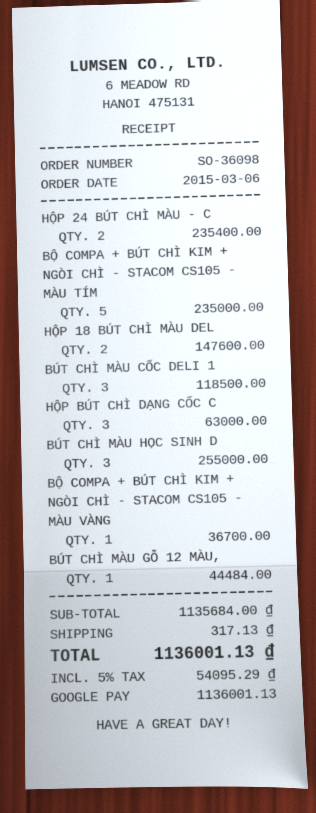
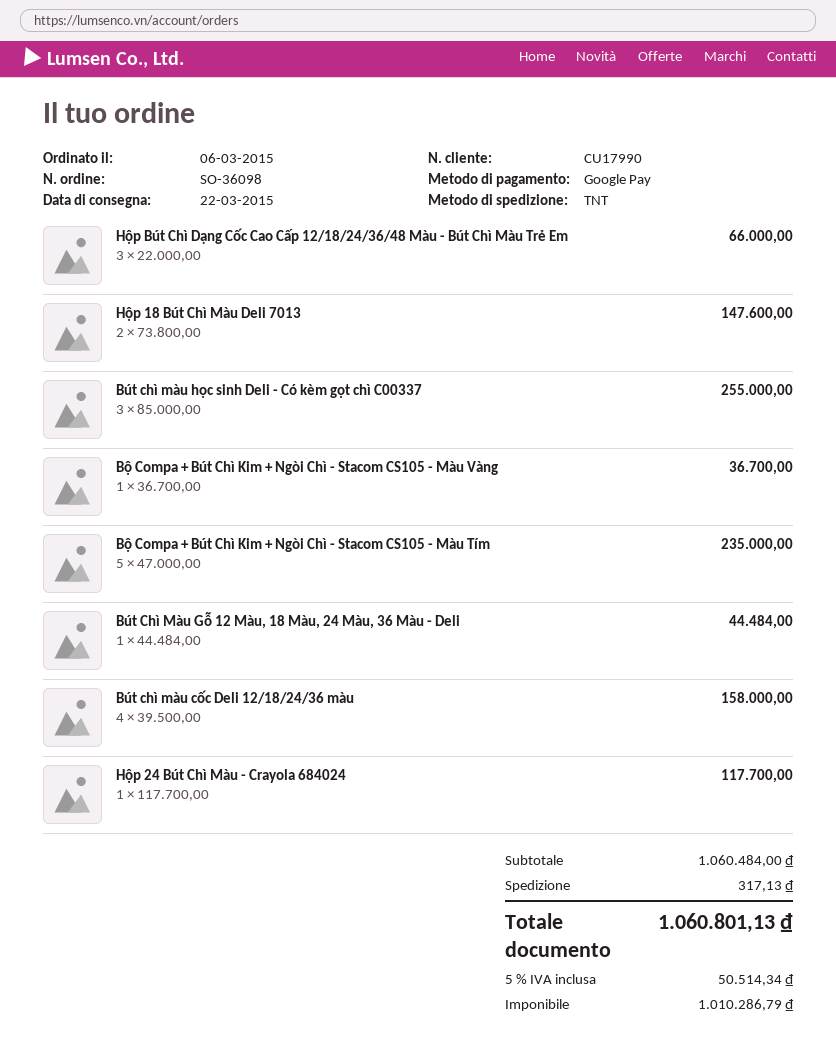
HỘP 24 BÚT CHÌ MÀU - C: 2 for 235400.00 -> 1 for 117700.00
BÚT CHÌ MÀU CỐC DELI 1: 3 for 118500.00 -> 4 for 158000.00
HỘP BÚT CHÌ DẠNG CỐC C: 3 for 63000.00 -> 3 for 66000.00
subtotal: 1135684.00 -> 1060484.00
tax: 5% = 54095.29 -> 5% = 50514.34
total: 1136001.13 -> 1060801.13

